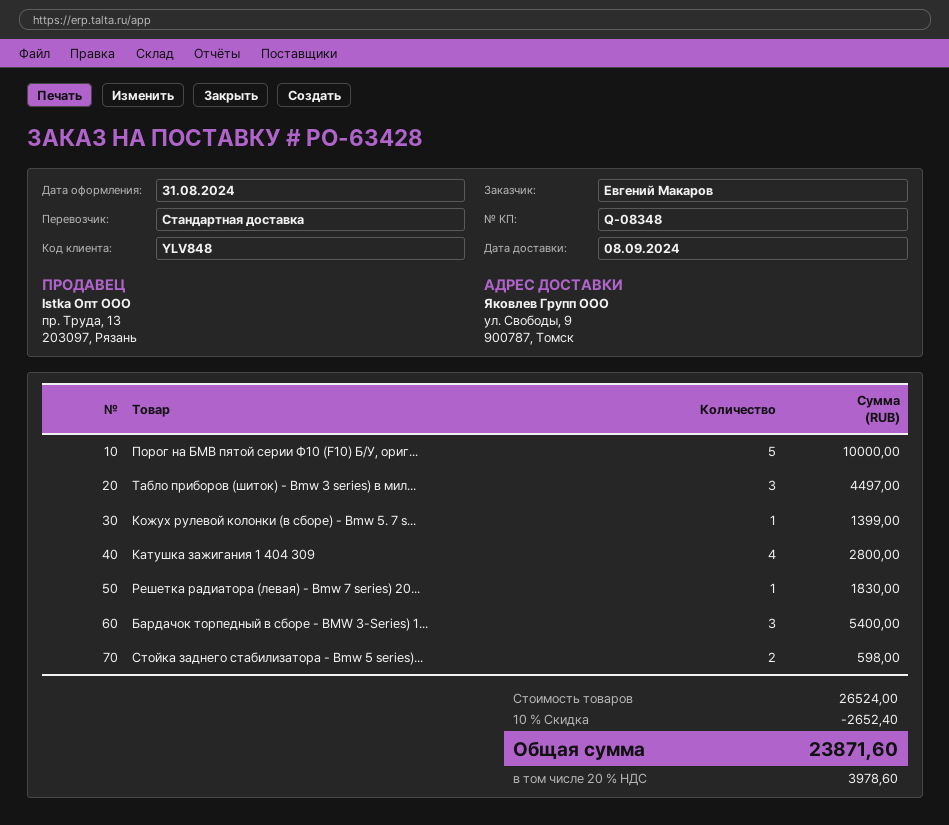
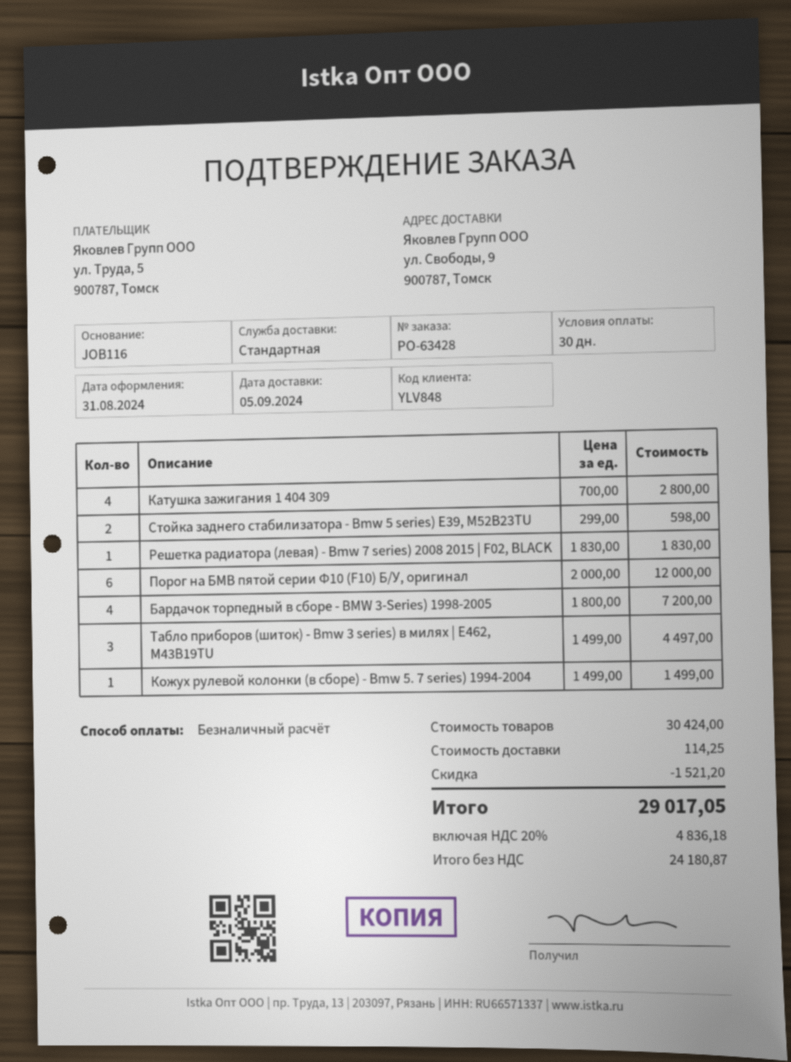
delivery date: 2024-09-08 -> 2024-09-05
Порог на БМВ пятой серии Ф10 (F10) Б/У, ориг...: 5 for 10000.00 -> 6 for 12000.00
Кожух рулевой колонки (в сборе) - Bmw 5. 7 s...: 1 for 1399.00 -> 1 for 1499.00
Бардачок торпедный в сборе - BMW 3-Series) 1...: 3 for 5400.00 -> 4 for 7200.00
subtotal: 26524.00 -> 30424.00
discount: 2652.40 -> 1521.20
shipping: none -> 114.25
tax: 20% = 3978.60 -> 20% = 4836.18
total: 23871.60 -> 29017.05

